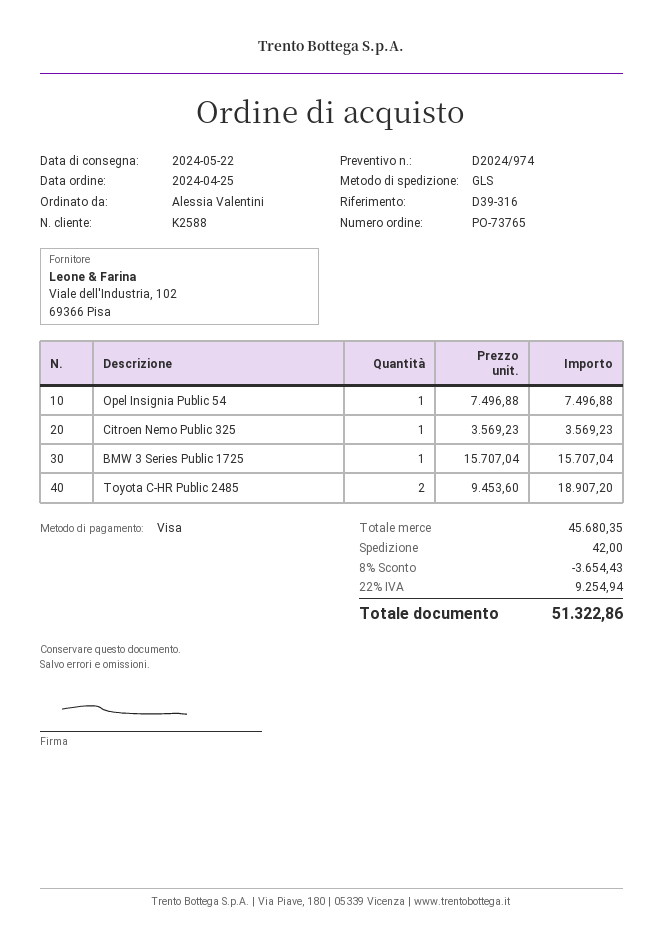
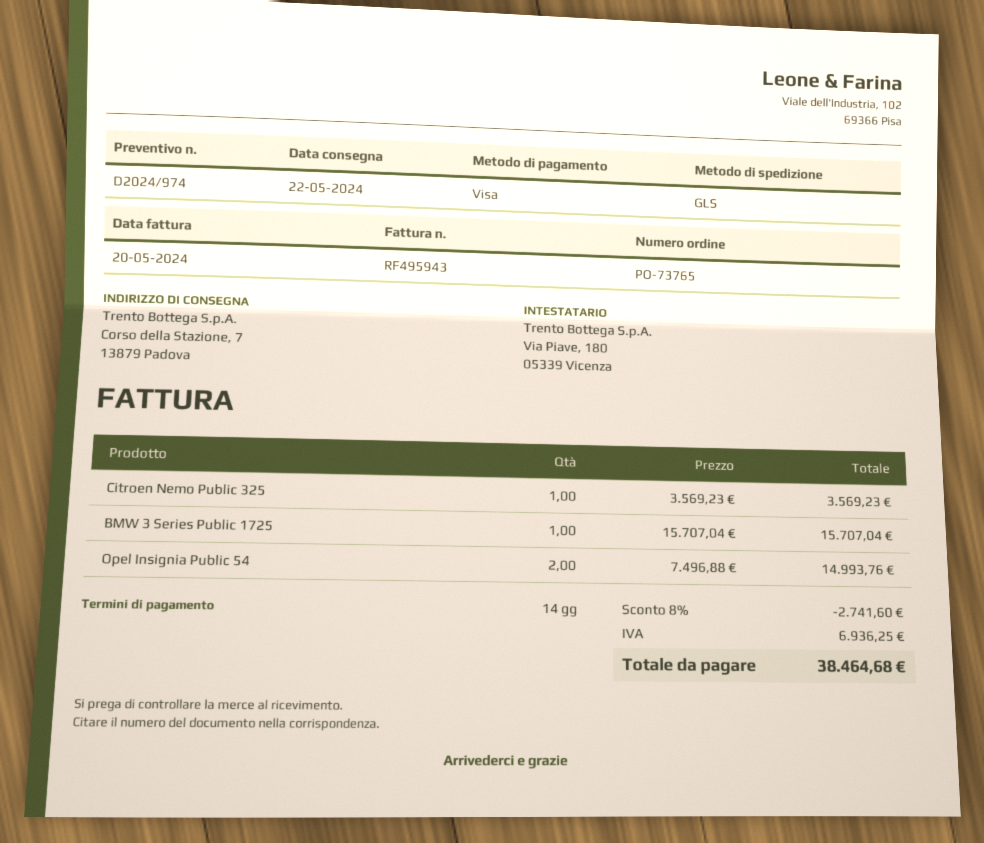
Opel Insignia Public 54: 1 x 7496.88 = 7496.88 -> 2 x 7496.88 = 14993.76
Toyota C-HR Public 2485: 2 x 9453.60 = 18907.20 -> none
discount: 8% = 3654.43 -> 8% = 2741.60
shipping: 42.00 -> none
tax: 9254.94 -> 6936.25
total: 51322.86 -> 38464.68

